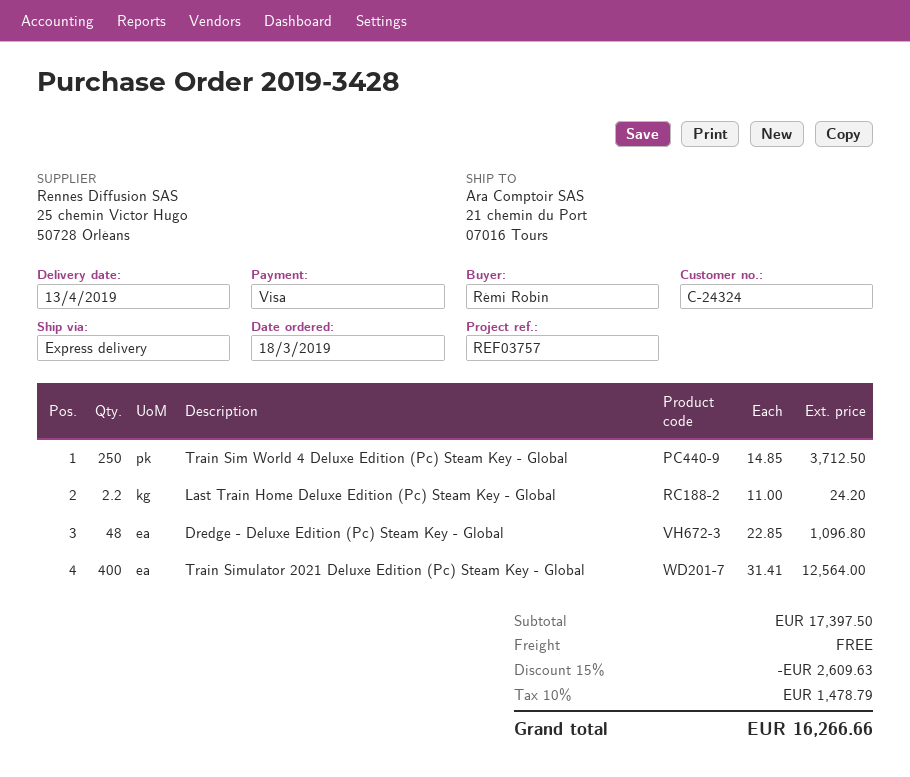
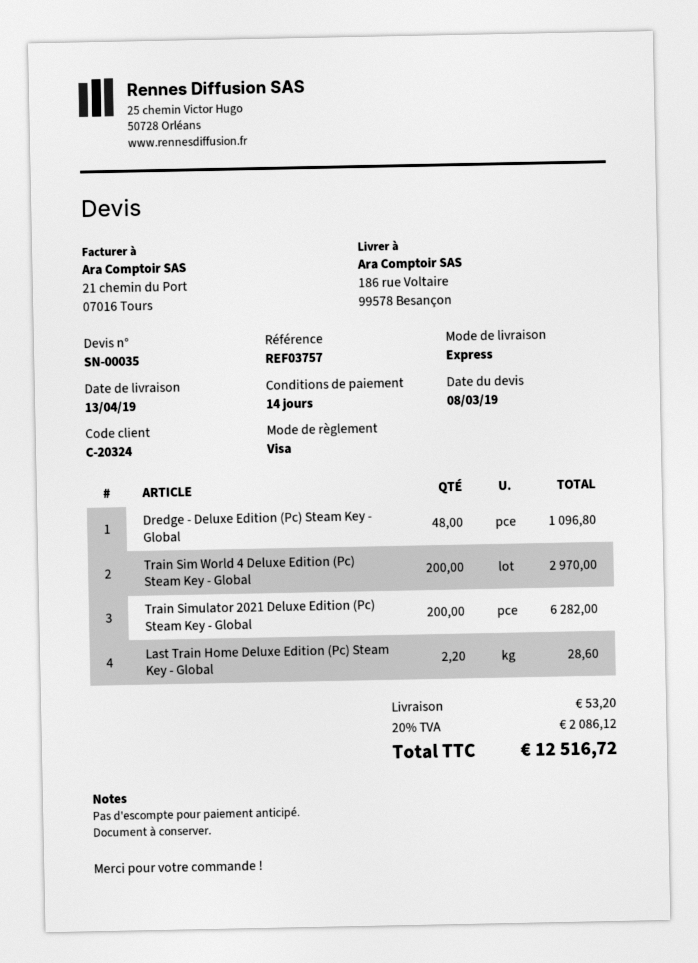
customer number: C-24324 -> C-20324
ship to: 21 chemin du Port, 07016 Tours -> 186 rue Voltaire, 99578 Besançon
Train Sim World 4 Deluxe Edition (Pc) Steam Key - Global: 250 for 3712.50 -> 200 for 2970.00
Last Train Home Deluxe Edition (Pc) Steam Key - Global: 2.2 for 24.20 -> 2.2 for 28.60
Train Simulator 2021 Deluxe Edition (Pc) Steam Key - Global: 400 for 12564.00 -> 200 for 6282.00
discount: 15% = 2609.63 -> none
shipping: 0.00 -> 53.20
tax: 10% = 1478.79 -> 20% = 2086.12
total: 16266.66 -> 12516.72

